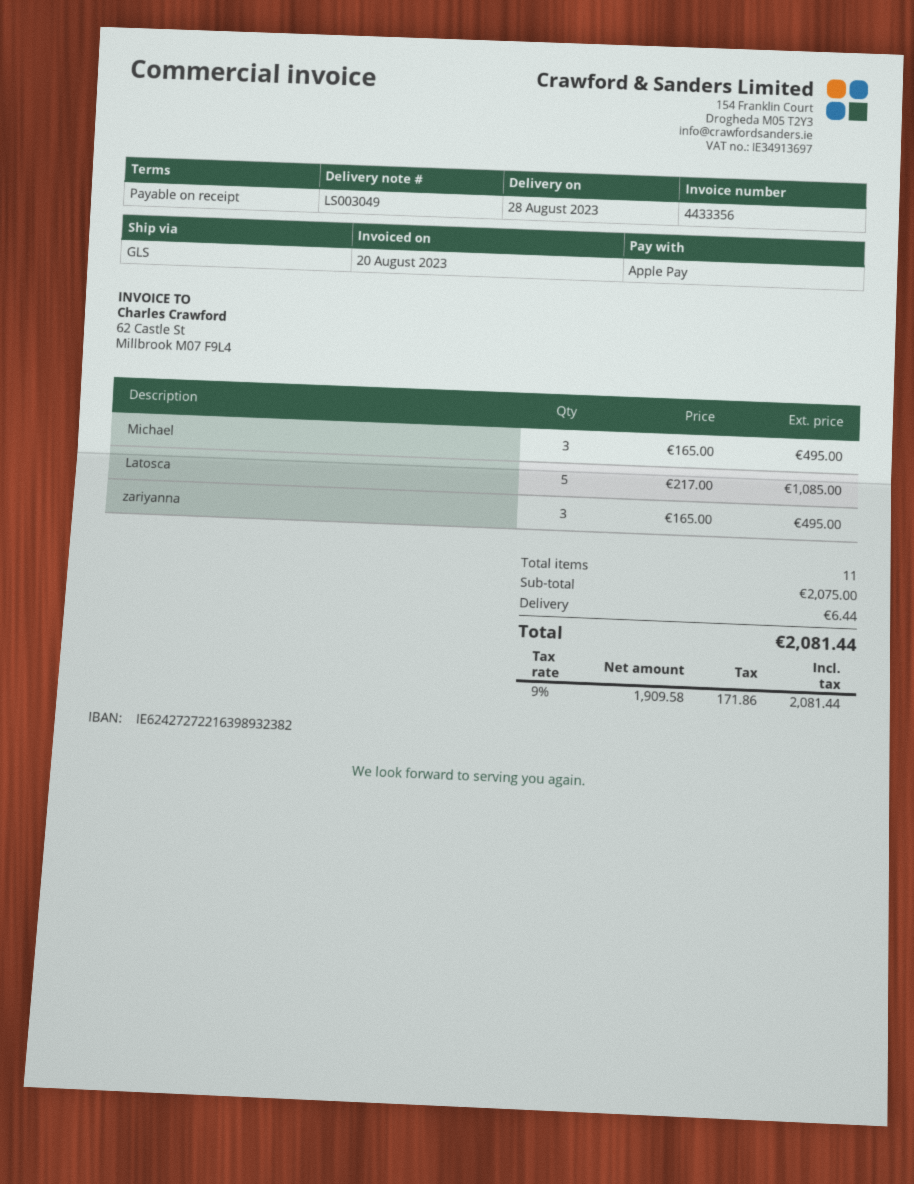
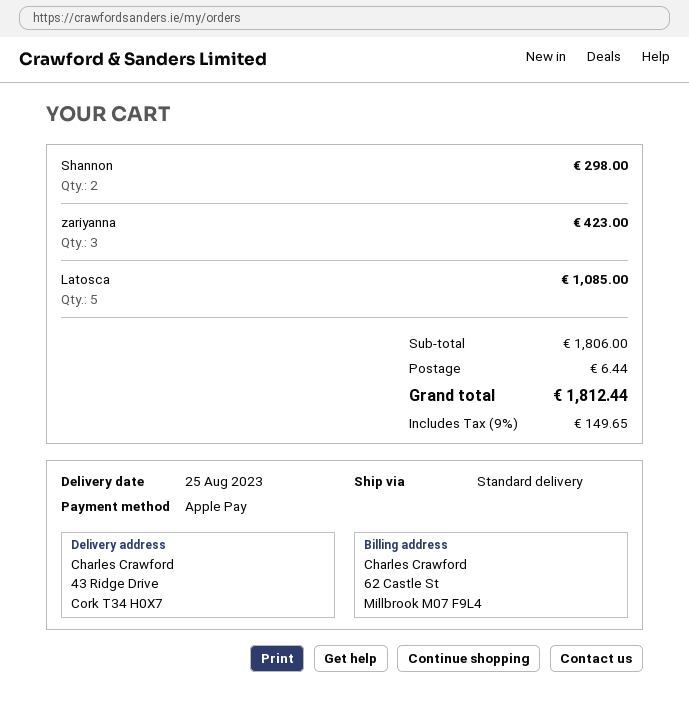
delivery date: 2023-08-28 -> 2023-08-25
shipping method: GLS -> standard
Michael: 3 for 495.00 -> none
zariyanna: 3 for 495.00 -> 3 for 423.00
Shannon: none -> 2 for 298.00
subtotal: 2075.00 -> 1806.00
tax: 9% = 171.86 -> 9% = 149.65
total: 2081.44 -> 1812.44

